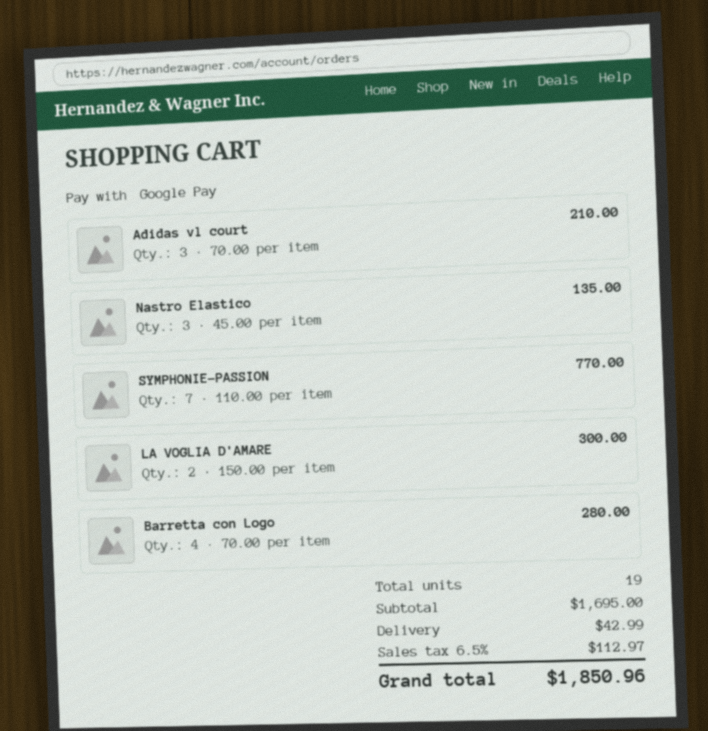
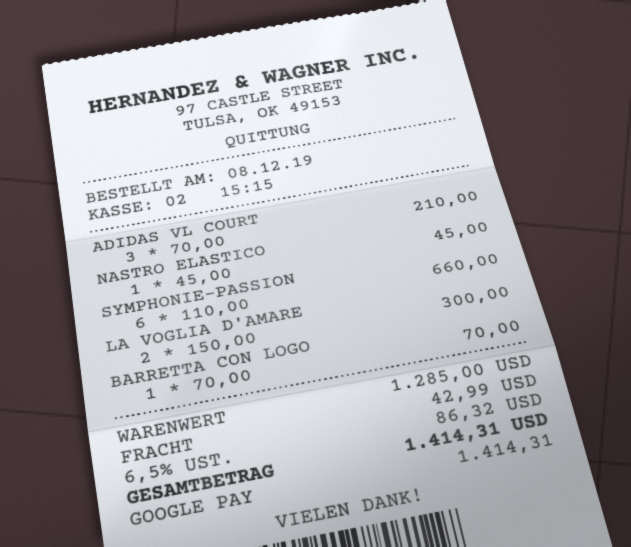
Nastro Elastico: 3 x 45.00 = 135.00 -> 1 x 45.00 = 45.00
SYMPHONIE-PASSION: 7 x 110.00 = 770.00 -> 6 x 110.00 = 660.00
Barretta con Logo: 4 x 70.00 = 280.00 -> 1 x 70.00 = 70.00
subtotal: 1695.00 -> 1285.00
tax: 6.5% = 112.97 -> 6.5% = 86.32
total: 1850.96 -> 1414.31

